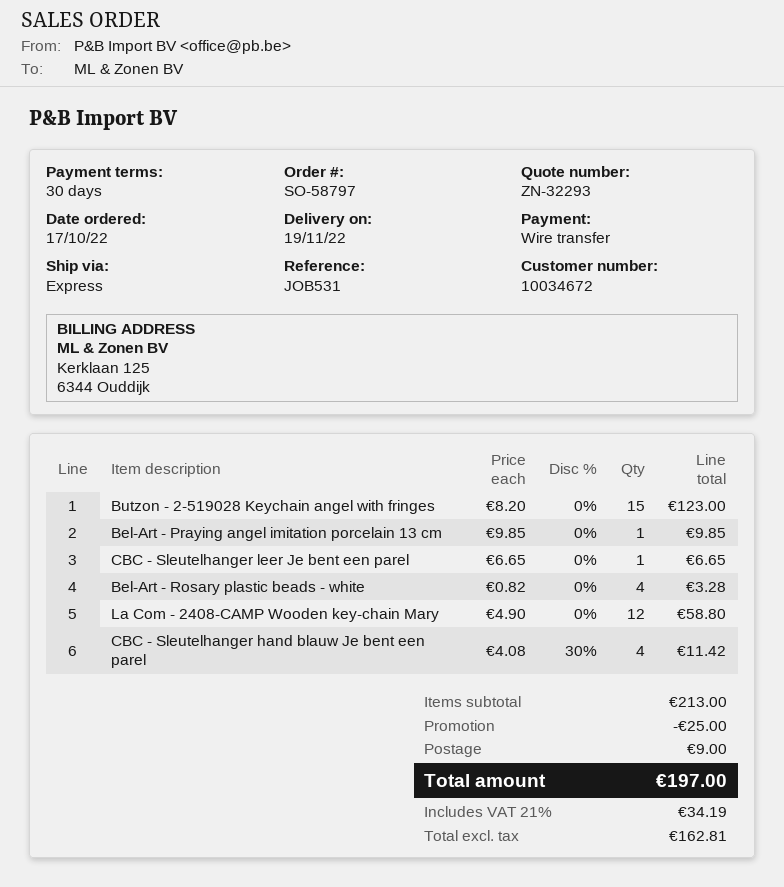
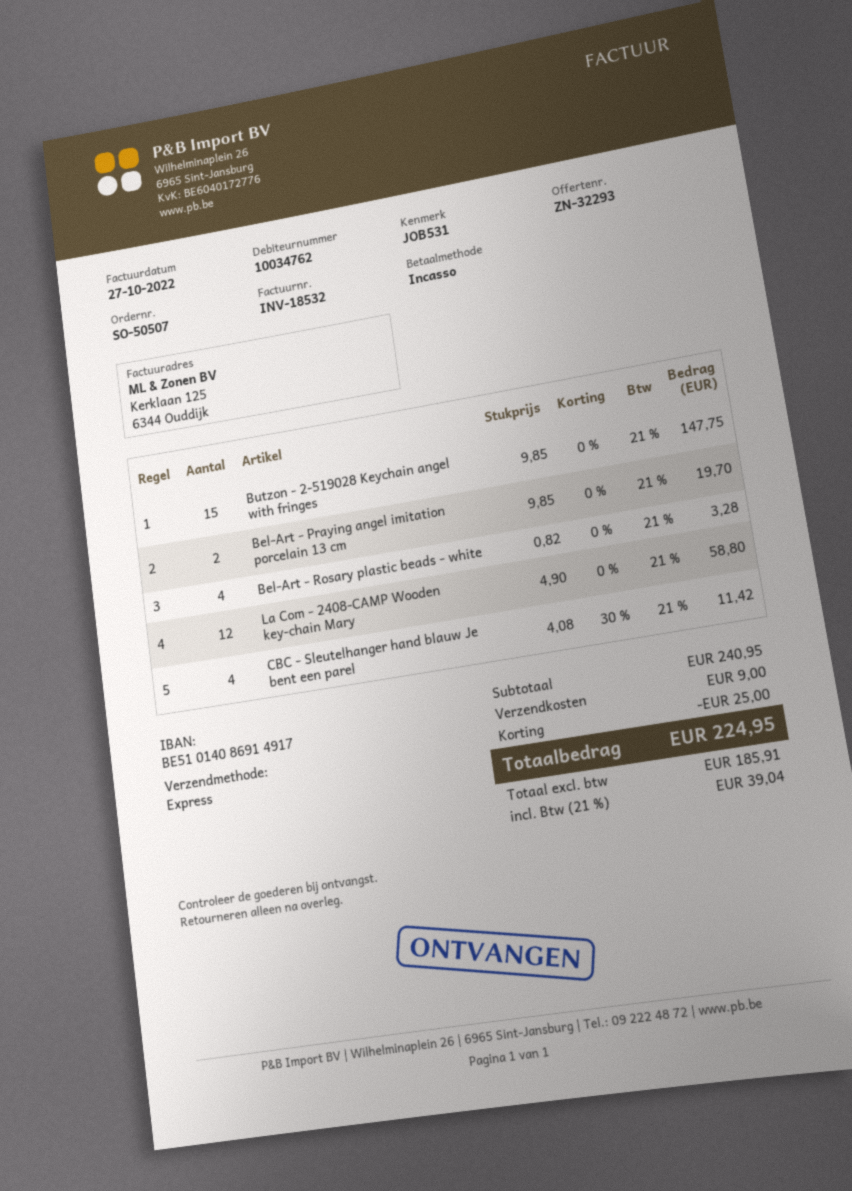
order number: SO-58797 -> SO-50507
customer number: 10034672 -> 10034762
payment method: bank transfer -> direct debit
Butzon - 2-519028 Keychain angel with fringes: 15 x 8.20 = 123.00 -> 15 x 9.85 = 147.75
Bel-Art - Praying angel imitation porcelain 13 cm: 1 x 9.85 = 9.85 -> 2 x 9.85 = 19.70
CBC - Sleutelhanger leer Je bent een parel: 1 x 6.65 = 6.65 -> none
subtotal: 213.00 -> 240.95
net: 162.81 -> 185.91
tax: 21% = 34.19 -> 21% = 39.04
total: 197.00 -> 224.95

